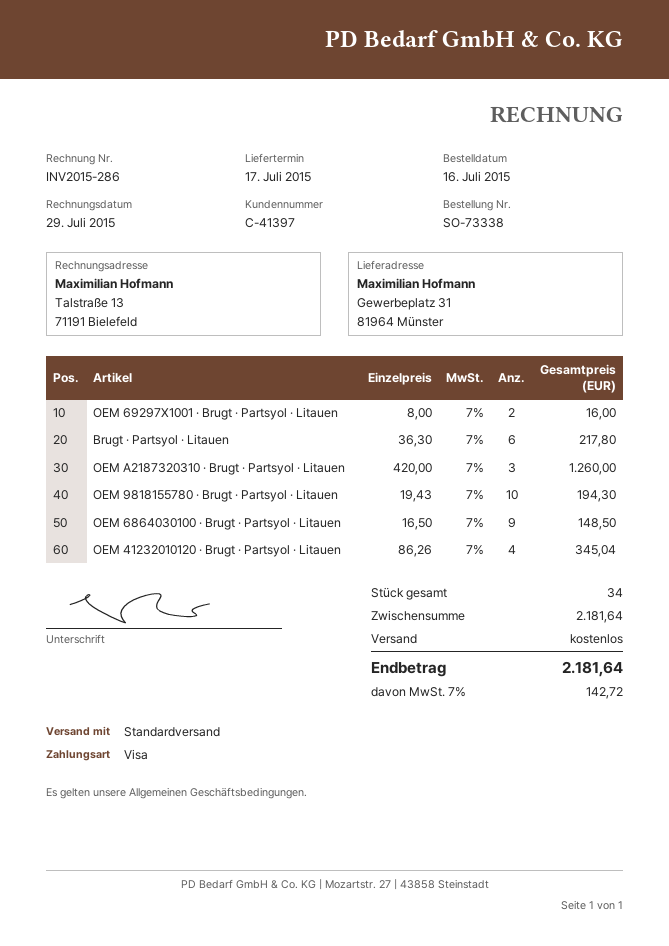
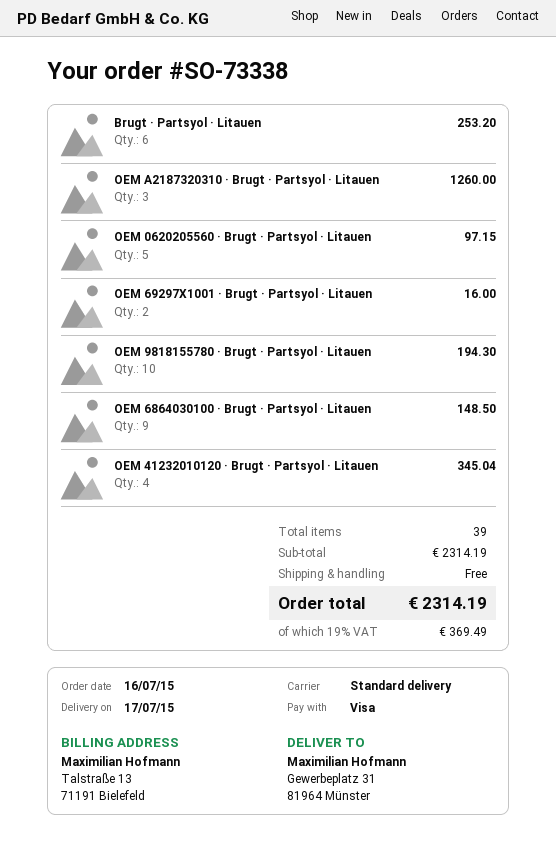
Brugt · Partsyol · Litauen: 6 for 217.80 -> 6 for 253.20
OEM 0620205560 · Brugt · Partsyol · Litauen: none -> 5 for 97.15
total quantity: 34 -> 39
subtotal: 2181.64 -> 2314.19
tax: 7% = 142.72 -> 19% = 369.49
total: 2181.64 -> 2314.19

